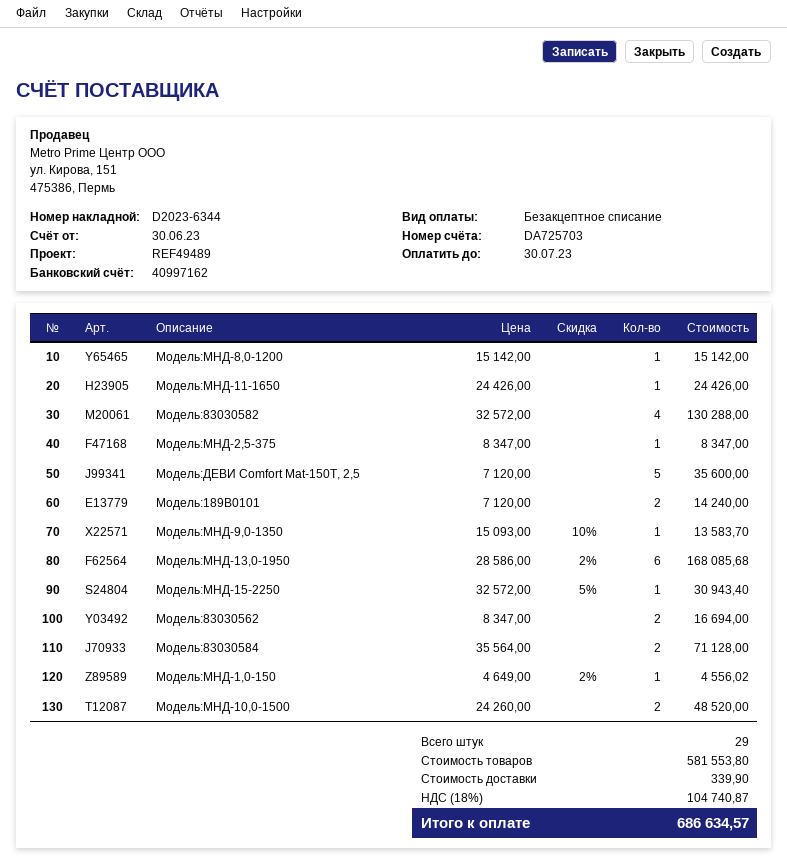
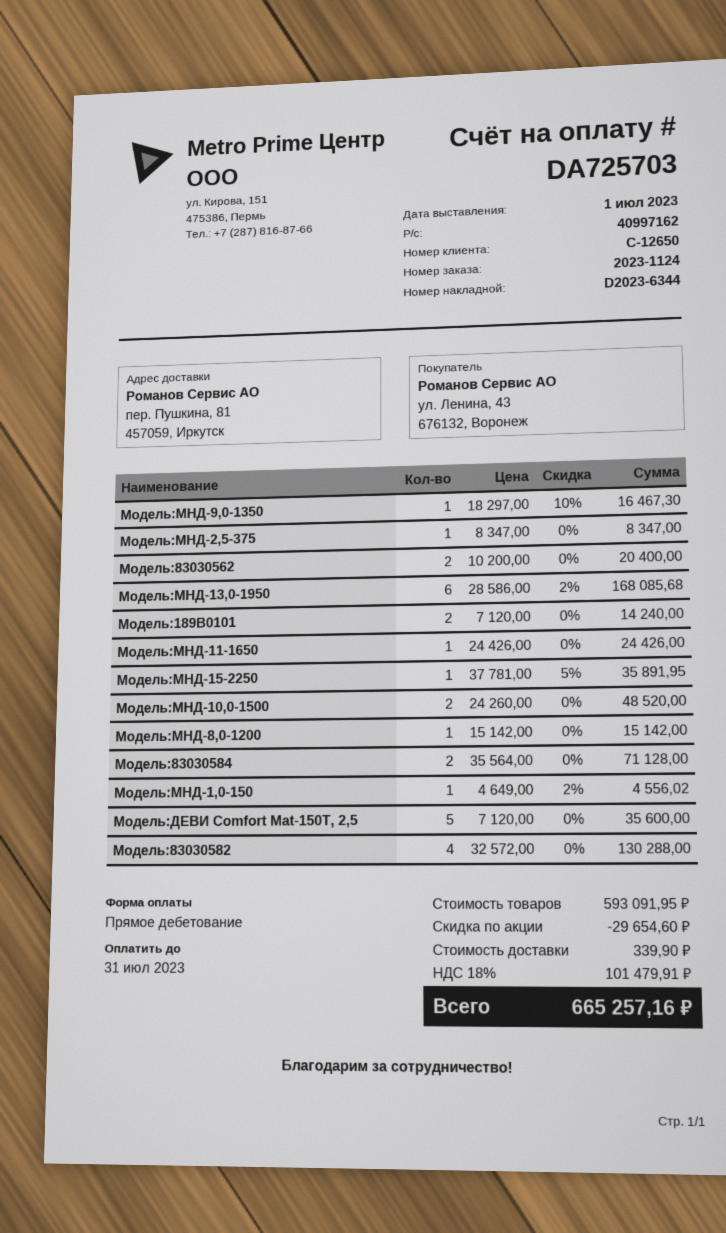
invoice date: 2023-06-30 -> 2023-07-01
due date: 2023-07-30 -> 2023-07-31
Модель:МНД-9,0-1350: 1 x 15093.00 - 10% = 13583.70 -> 1 x 18297.00 - 10% = 16467.30
Модель:МНД-15-2250: 1 x 32572.00 - 5% = 30943.40 -> 1 x 37781.00 - 5% = 35891.95
Модель:83030562: 2 x 8347.00 = 16694.00 -> 2 x 10200.00 = 20400.00
subtotal: 581553.80 -> 593091.95
discount: none -> 29654.60
tax: 18% = 104740.87 -> 18% = 101479.91
total: 686634.57 -> 665257.16

